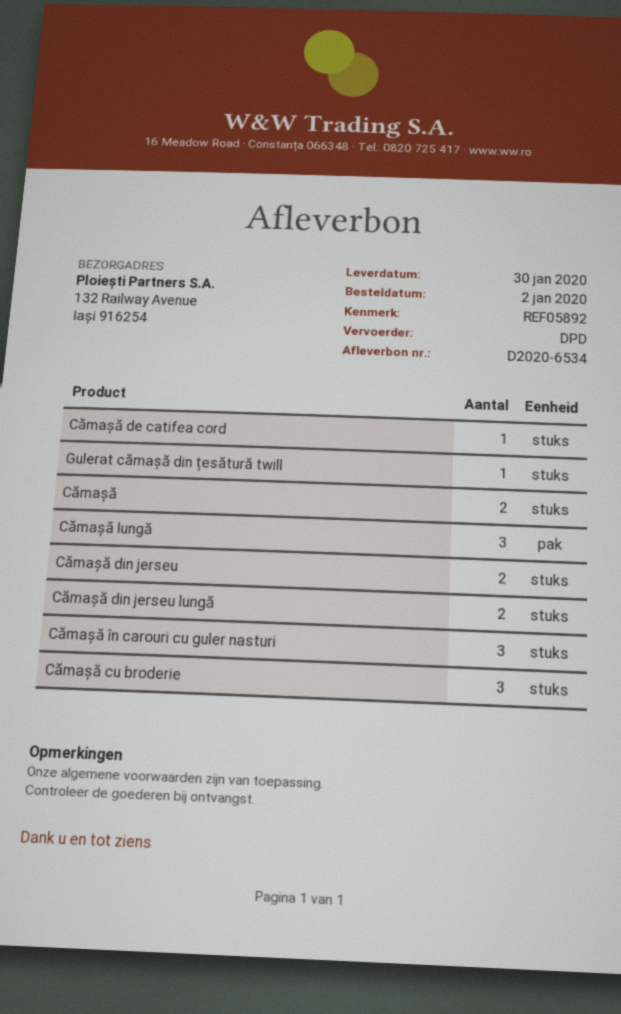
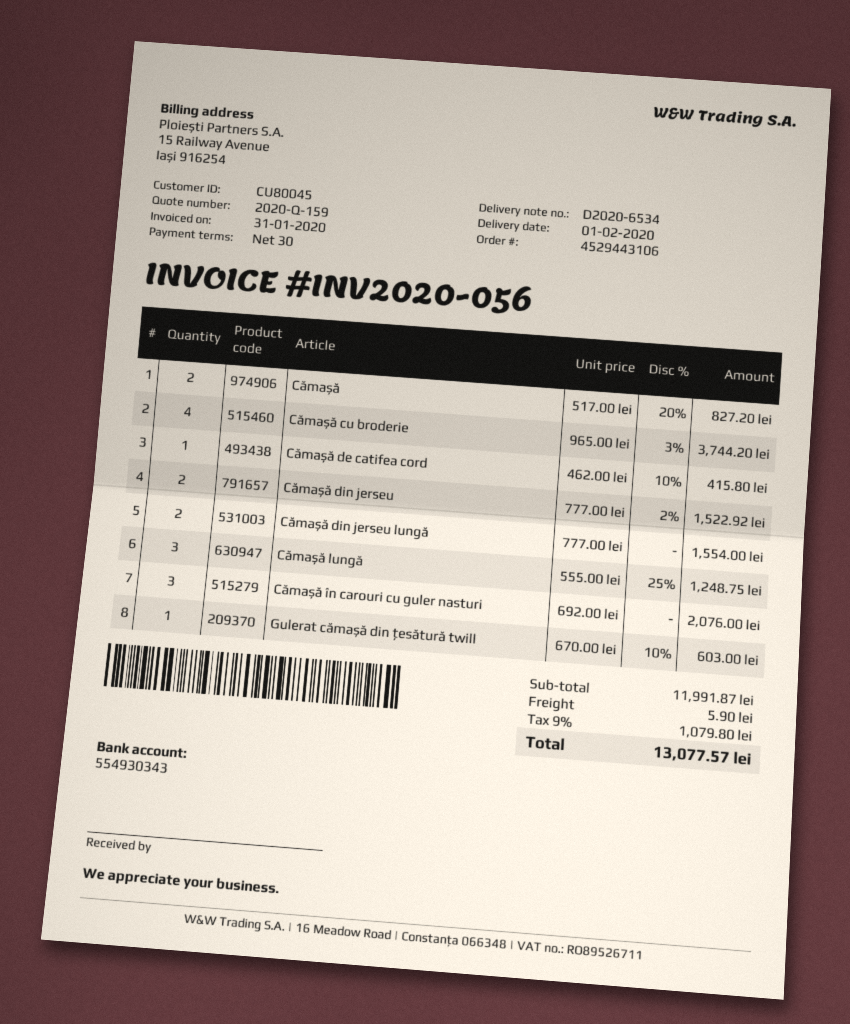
delivery date: 2020-01-30 -> 2020-02-01
Cămașă cu broderie: 3 -> 4

